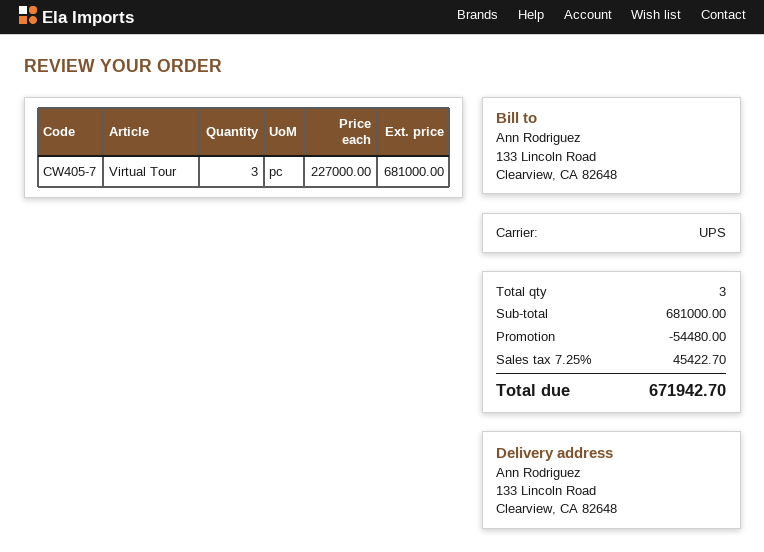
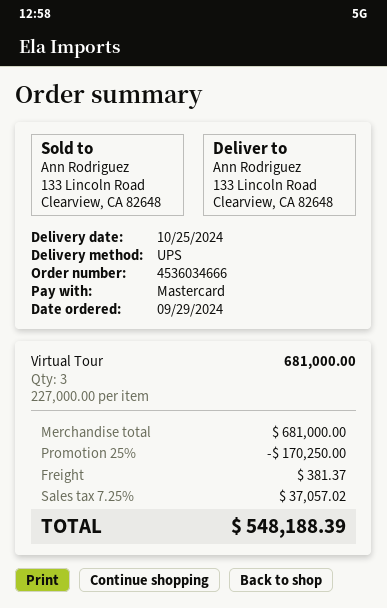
discount: 54480.00 -> 170250.00
shipping: none -> 381.37
tax: 7.25% = 45422.70 -> 7.25% = 37057.02
total: 671942.70 -> 548188.39

